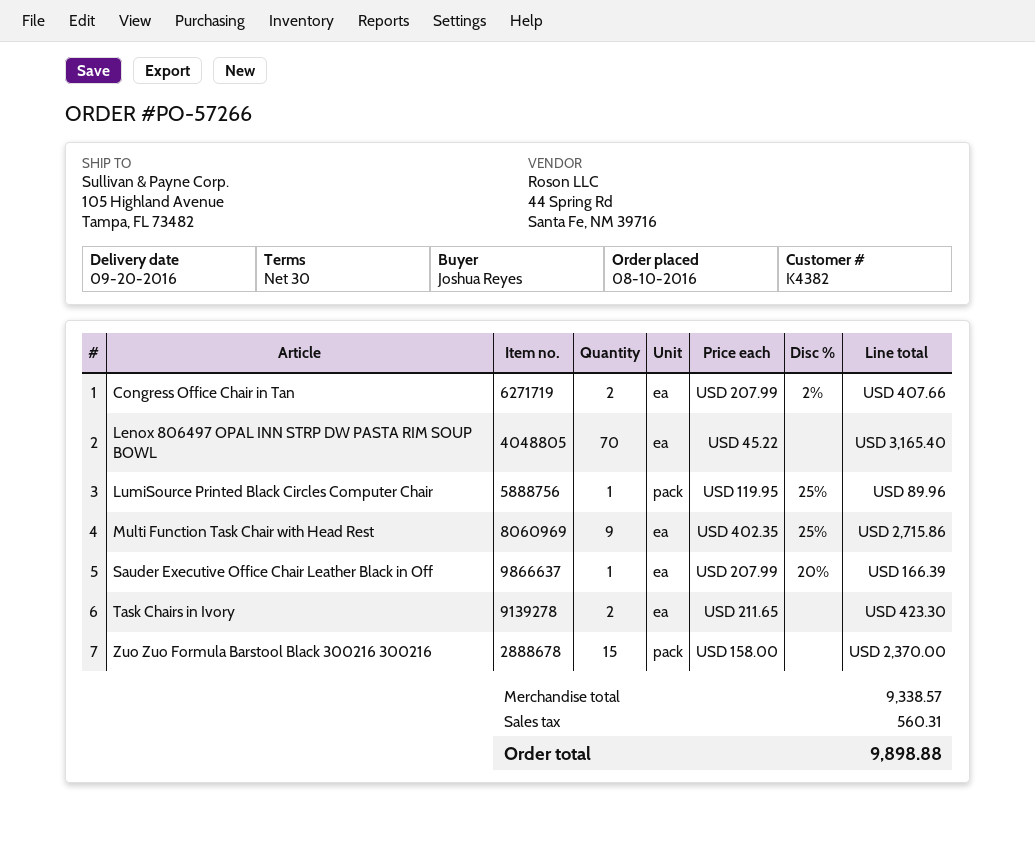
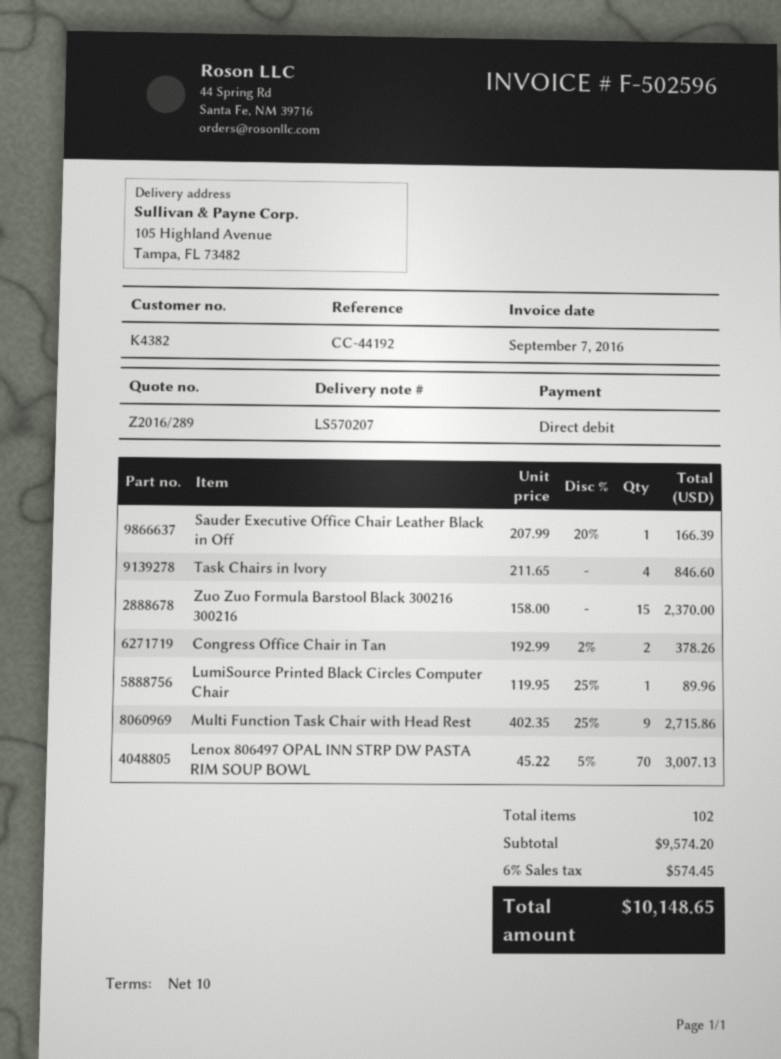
payment terms: 30 days -> 10 days
Congress Office Chair in Tan: 2 x 207.99 - 2% = 407.66 -> 2 x 192.99 - 2% = 378.26
Lenox 806497 OPAL INN STRP DW PASTA RIM SOUP BOWL: 70 x 45.22 = 3165.40 -> 70 x 45.22 - 5% = 3007.13
Task Chairs in Ivory: 2 x 211.65 = 423.30 -> 4 x 211.65 = 846.60
subtotal: 9338.57 -> 9574.20
tax: 560.31 -> 574.45
total: 9898.88 -> 10148.65

